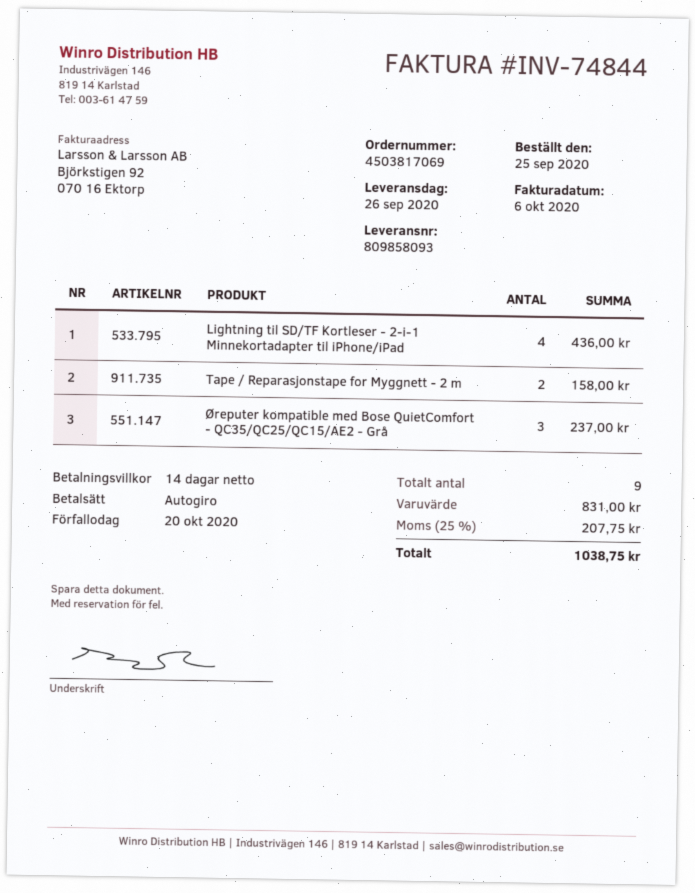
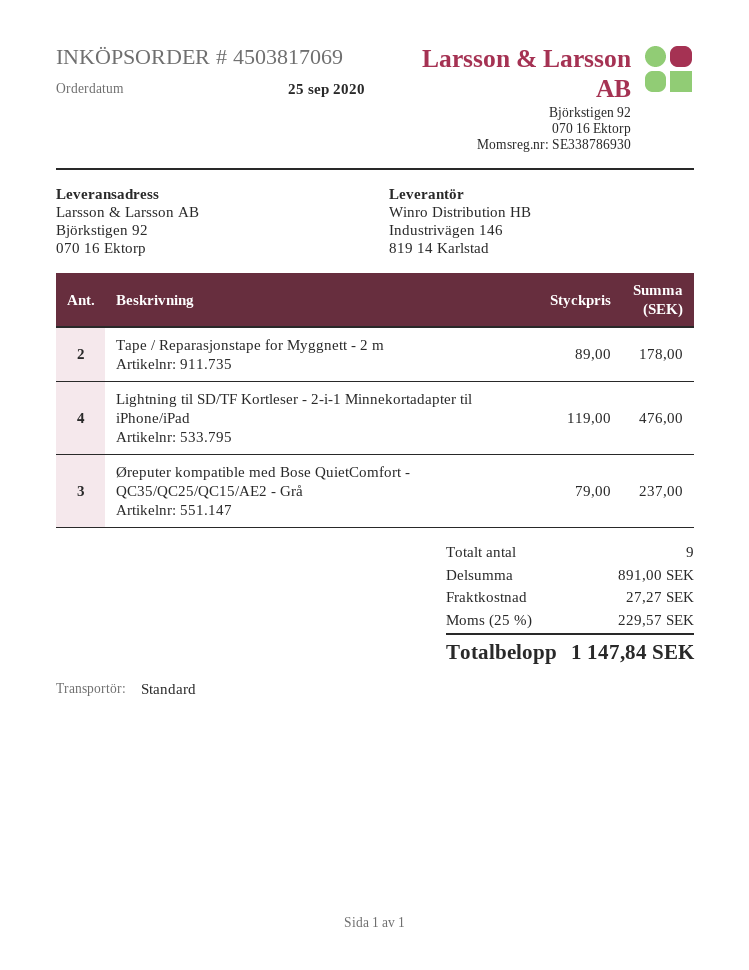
Lightning til SD/TF Kortleser - 2-i-1 Minnekortadapter til iPhone/iPad: 4 for 436.00 -> 4 for 476.00
Tape / Reparasjonstape for Myggnett - 2 m: 2 for 158.00 -> 2 for 178.00
subtotal: 831.00 -> 891.00
shipping: none -> 27.27
tax: 25% = 207.75 -> 25% = 229.57
total: 1038.75 -> 1147.84

